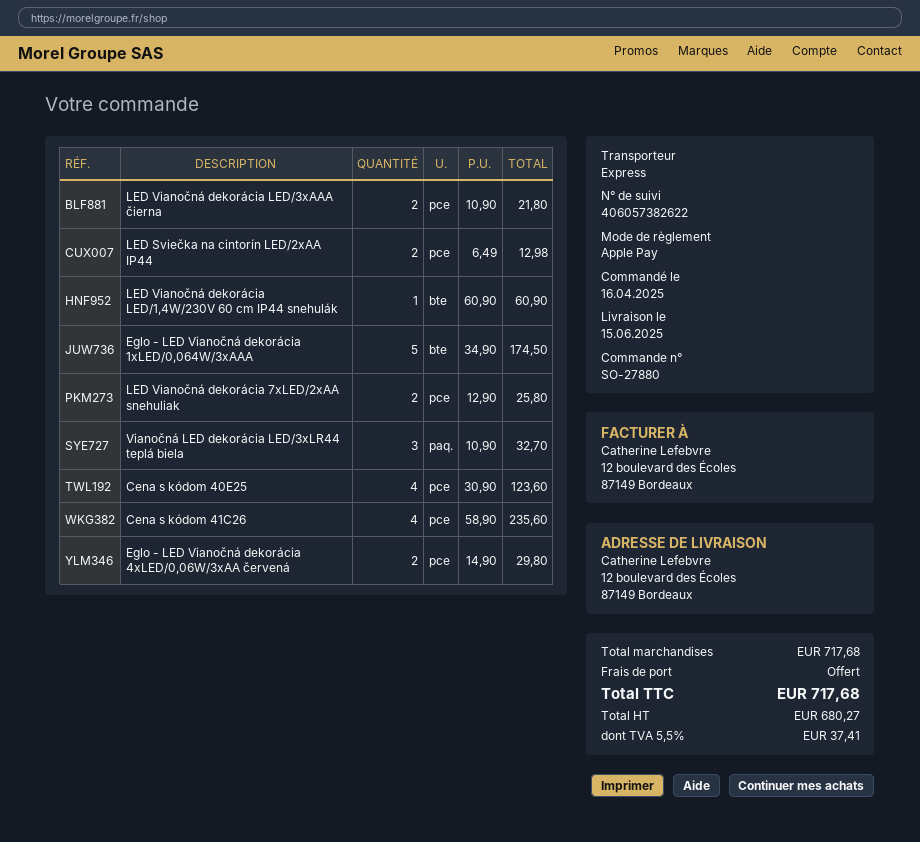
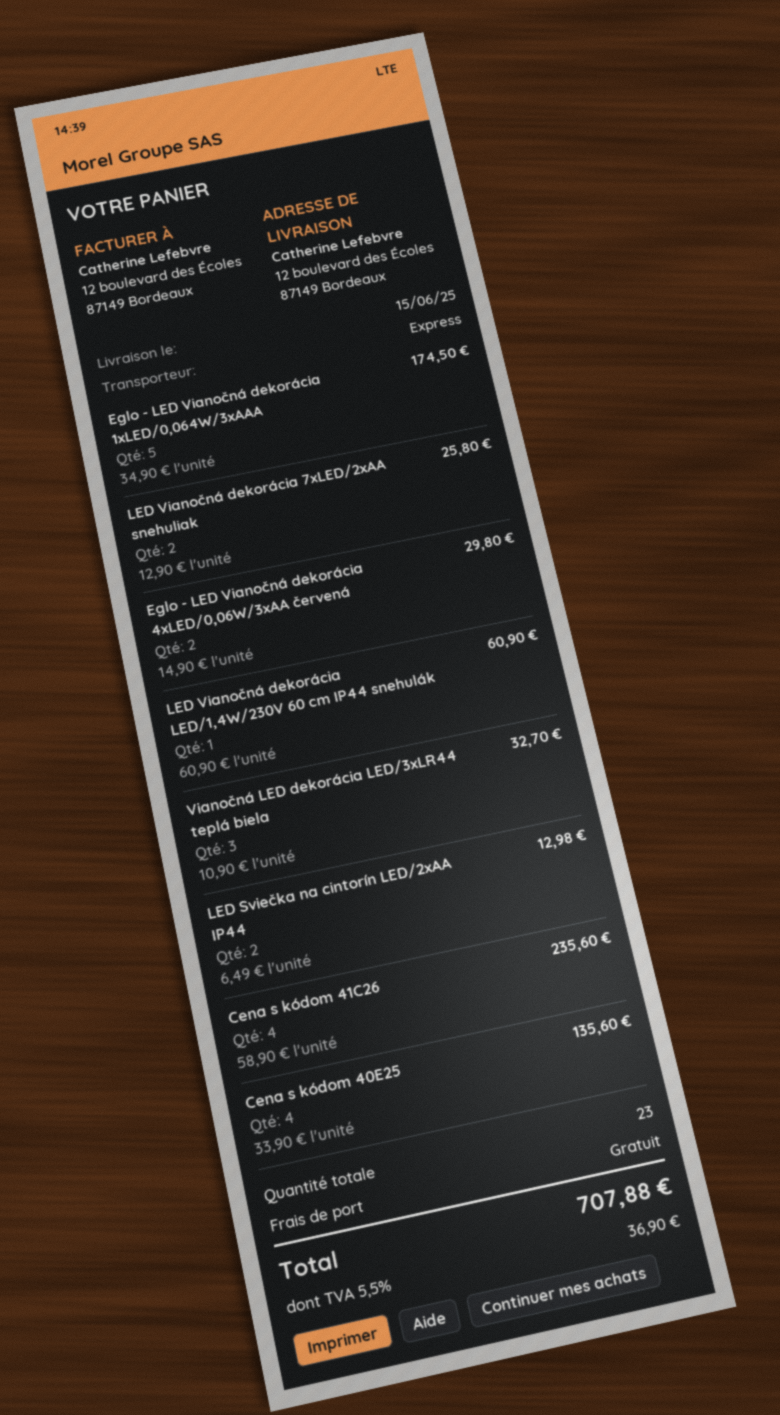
LED Vianočná dekorácia LED/3xAAA čierna: 2 x 10.90 = 21.80 -> none
Cena s kódom 40E25: 4 x 30.90 = 123.60 -> 4 x 33.90 = 135.60
tax: 5.5% = 37.41 -> 5.5% = 36.90
total: 717.68 -> 707.88

